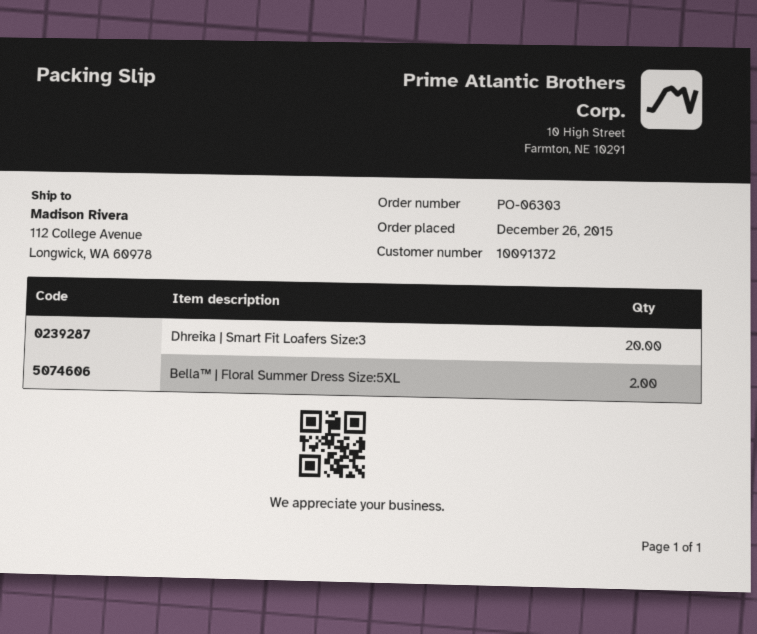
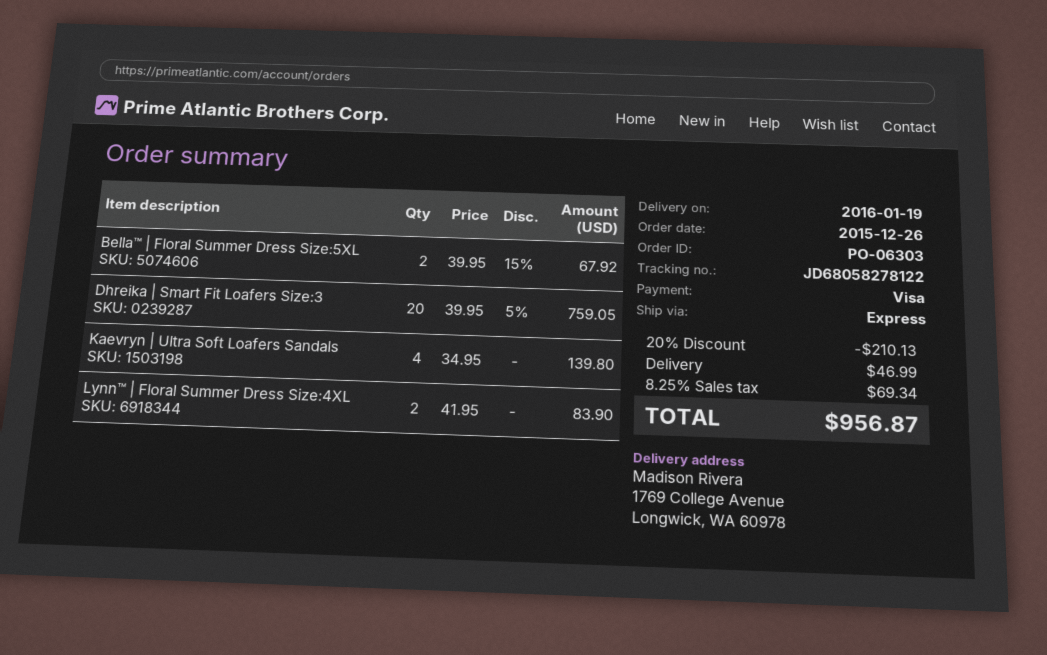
ship to: 112 College Avenue, Longwick, WA 60978 -> 1769 College Avenue, Longwick, WA 60978
Kaevryn | Ultra Soft Loafers Sandals: none -> 4
Lynn™ | Floral Summer Dress Size:4XL: none -> 2

